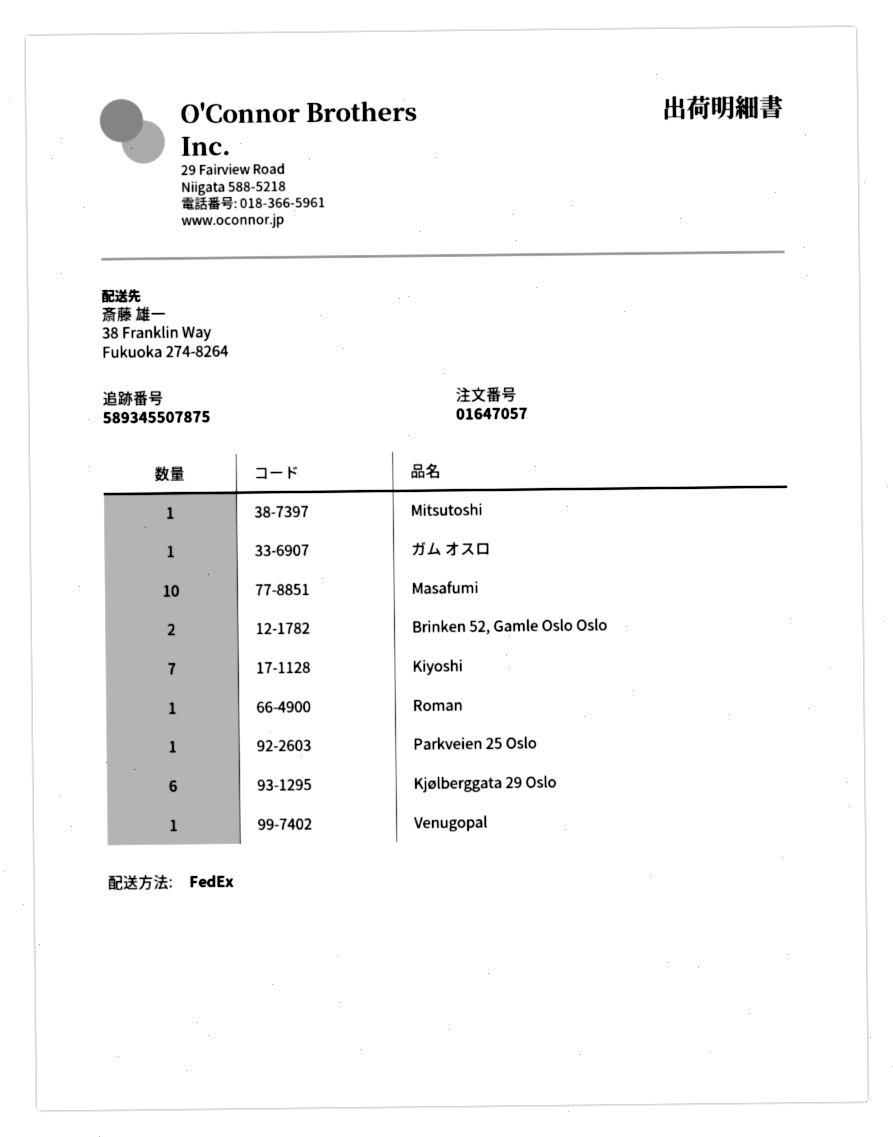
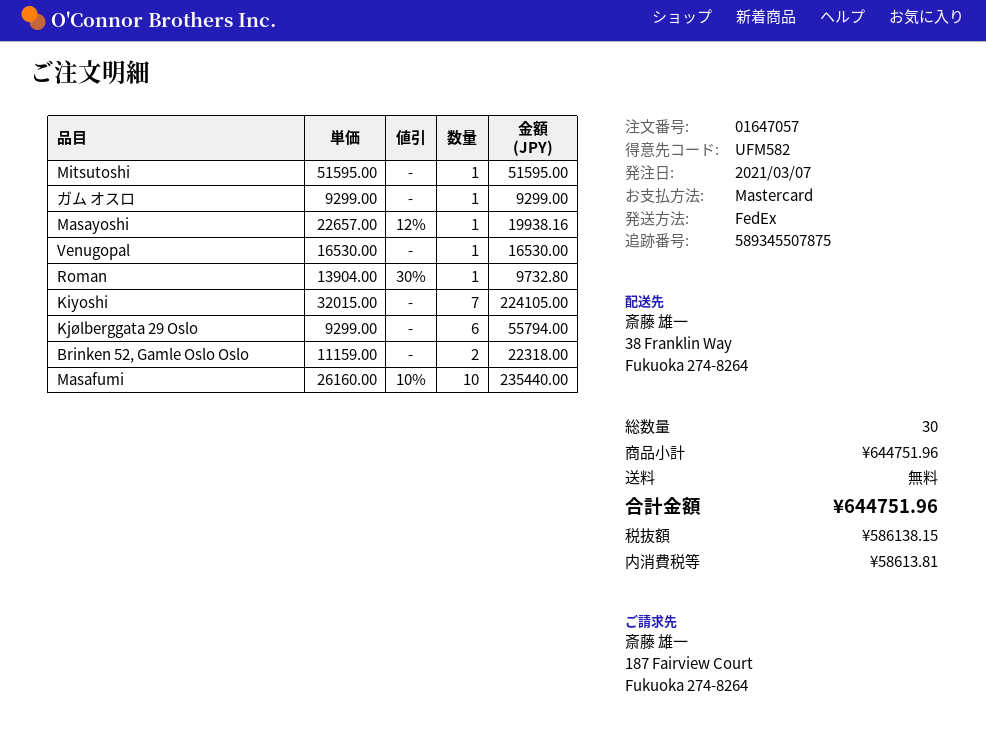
Parkveien 25 Oslo: 1 -> none
Masayoshi: none -> 1

